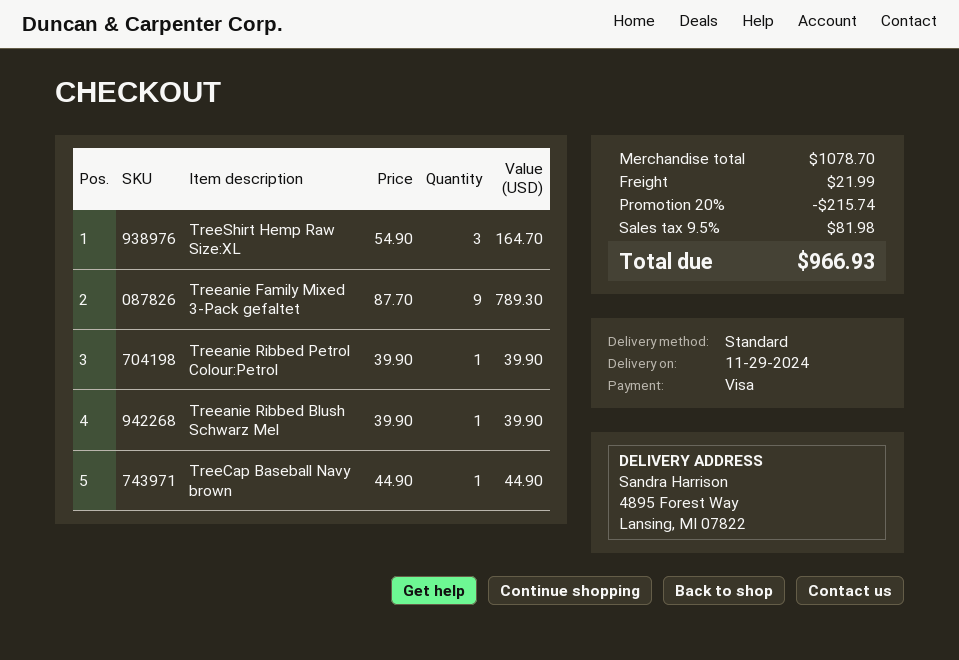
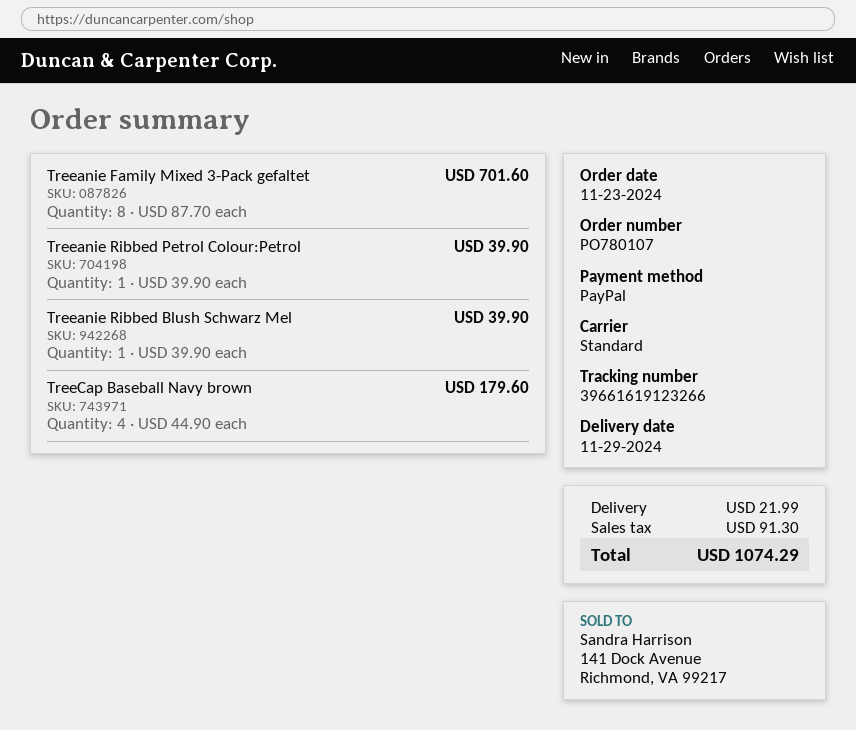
payment method: Visa -> PayPal
TreeShirt Hemp Raw Size:XL: 3 x 54.90 = 164.70 -> none
Treeanie Family Mixed 3-Pack gefaltet: 9 x 87.70 = 789.30 -> 8 x 87.70 = 701.60
TreeCap Baseball Navy brown: 1 x 44.90 = 44.90 -> 4 x 44.90 = 179.60
discount: 20% = 215.74 -> none
tax: 81.98 -> 91.30
total: 966.93 -> 1074.29

